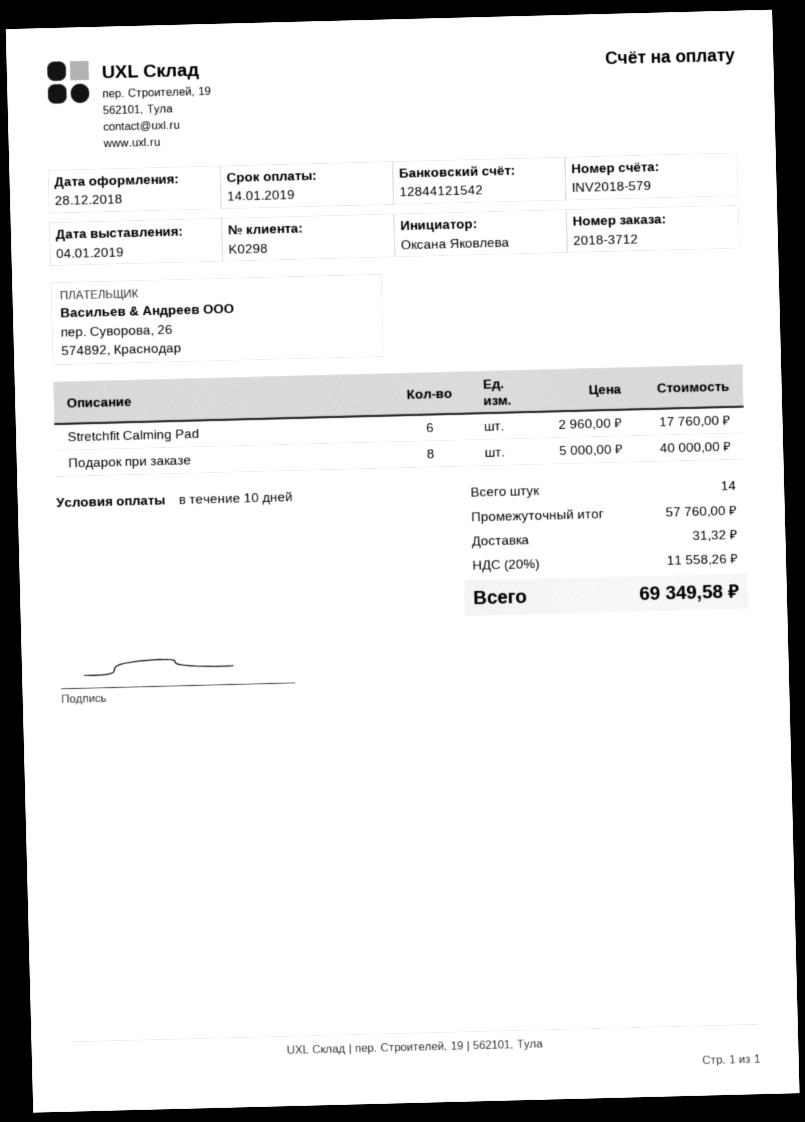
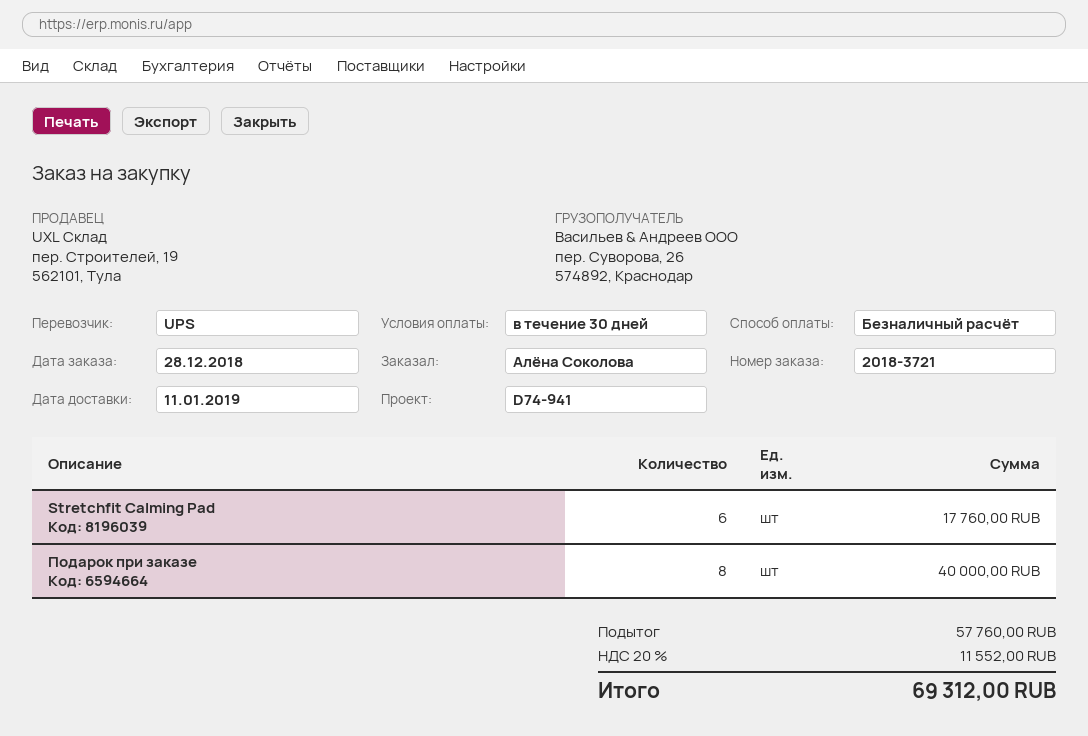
order number: 2018-3712 -> 2018-3721
payment terms: 10 days -> 30 days
ordered by: Оксана Яковлева -> Алёна Соколова
shipping: 31.32 -> none
tax: 20% = 11558.26 -> 20% = 11552.00
total: 69349.58 -> 69312.00

